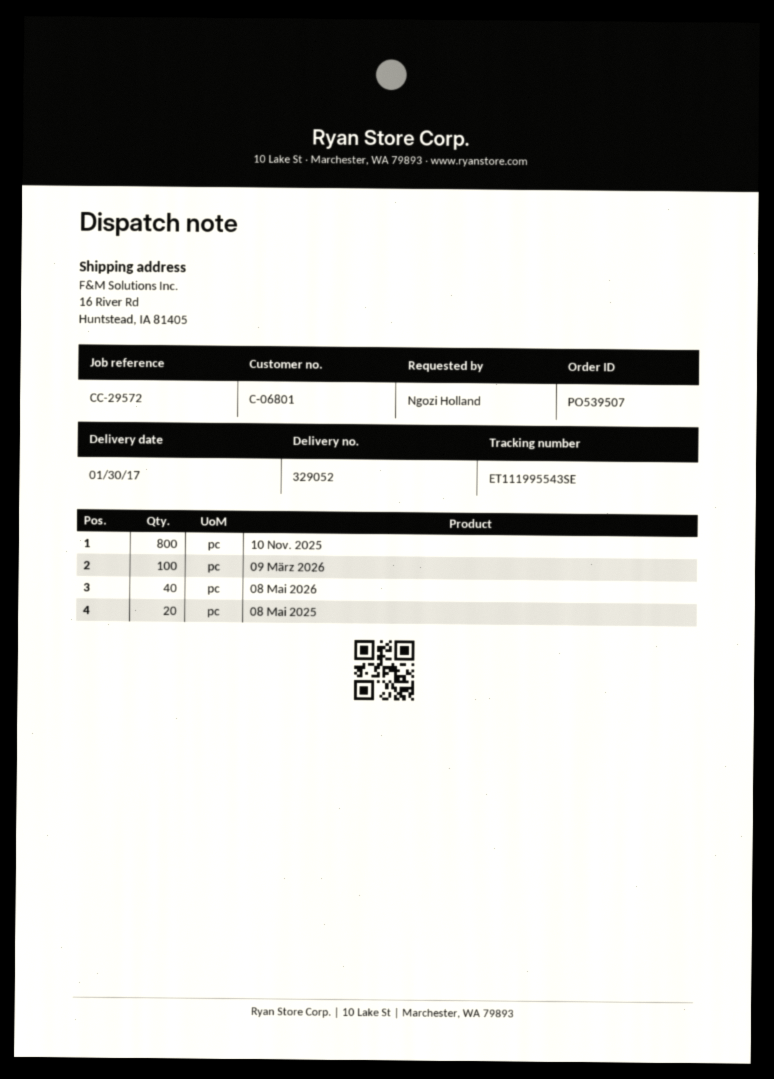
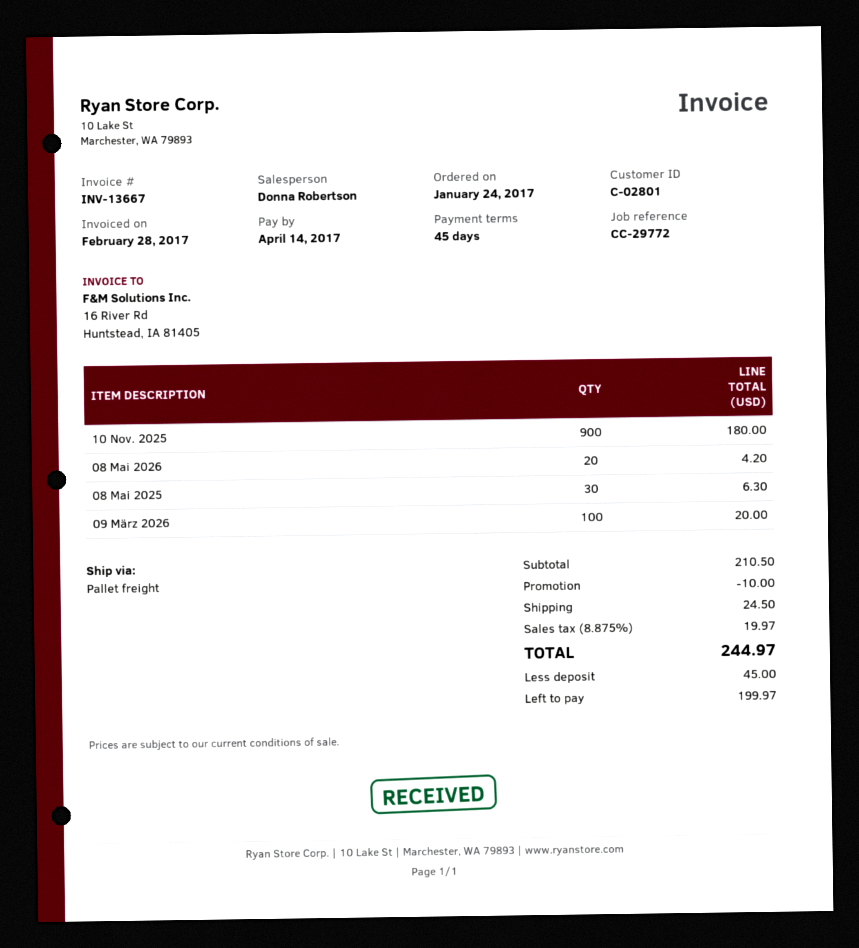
customer number: C-06801 -> C-02801
reference: CC-29572 -> CC-29772
10 Nov. 2025: 800 -> 900
08 Mai 2026: 40 -> 20
08 Mai 2025: 20 -> 30

